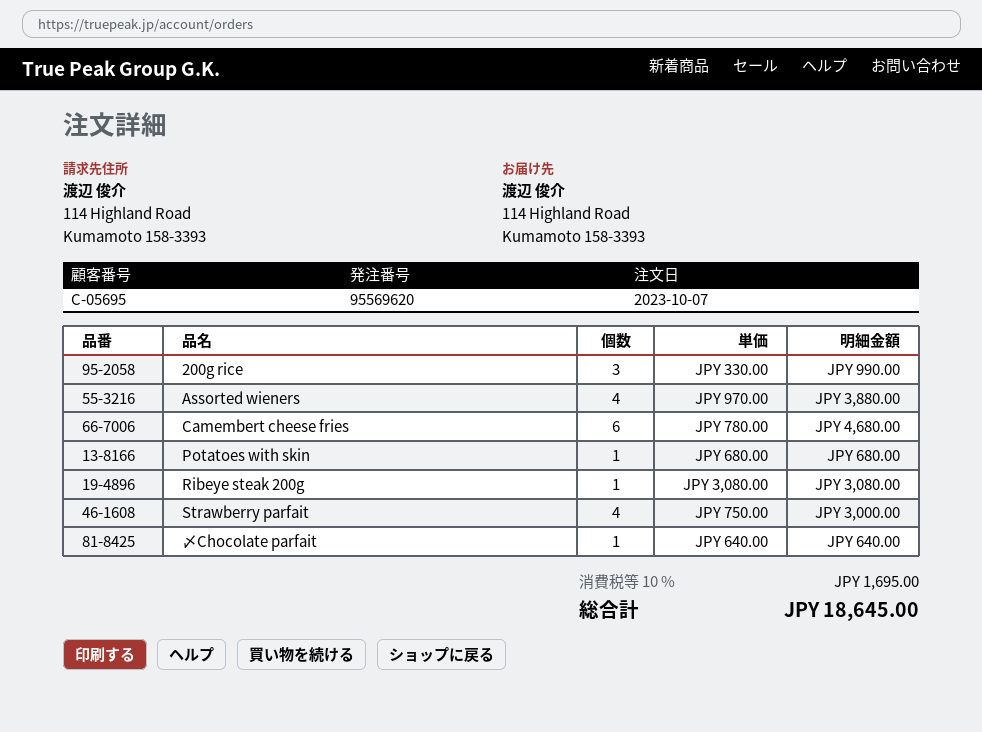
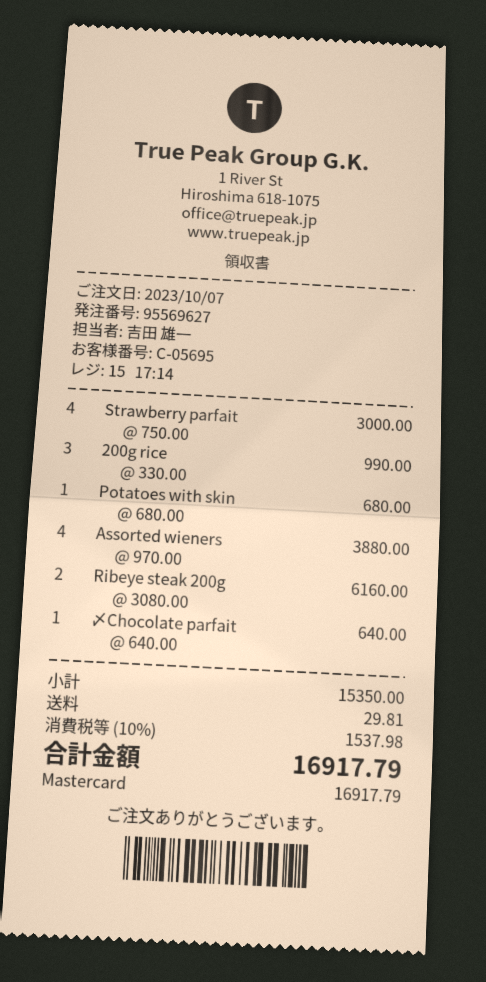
order number: 95569620 -> 95569627
Camembert cheese fries: 6 x 780.00 = 4680.00 -> none
Ribeye steak 200g: 1 x 3080.00 = 3080.00 -> 2 x 3080.00 = 6160.00
shipping: none -> 29.81
tax: 10% = 1695.00 -> 10% = 1537.98
total: 18645.00 -> 16917.79

